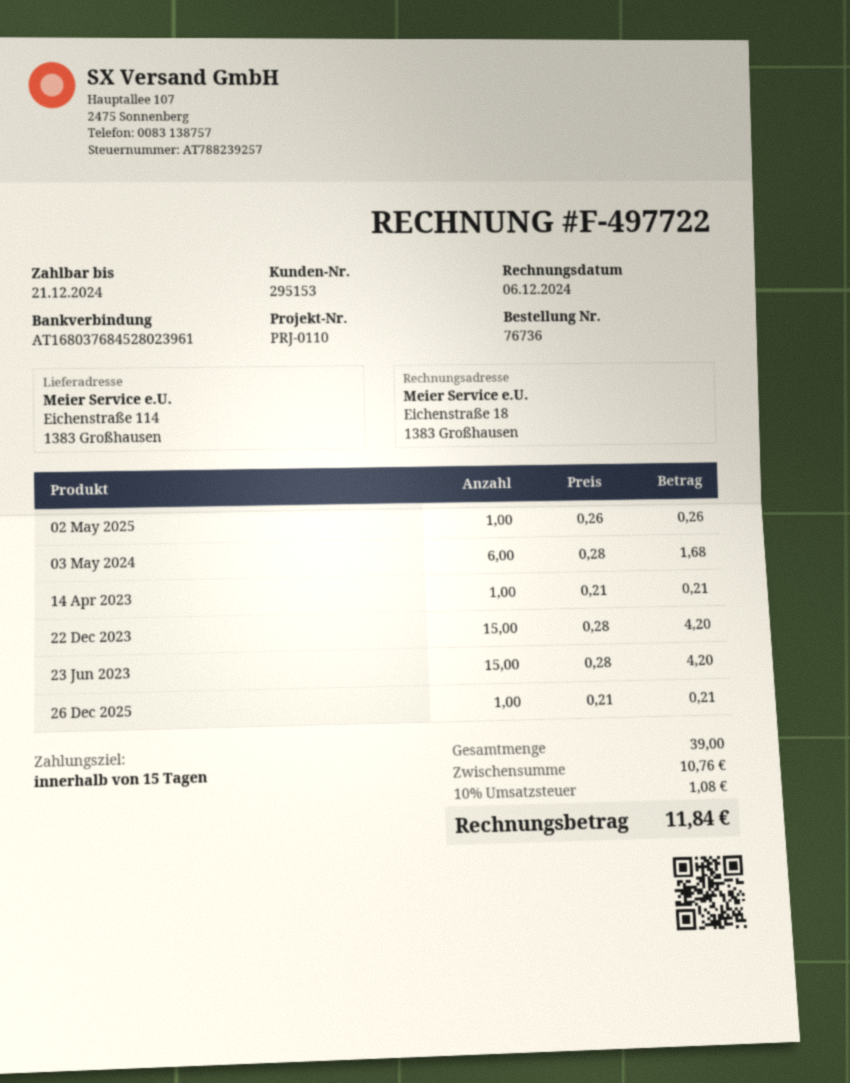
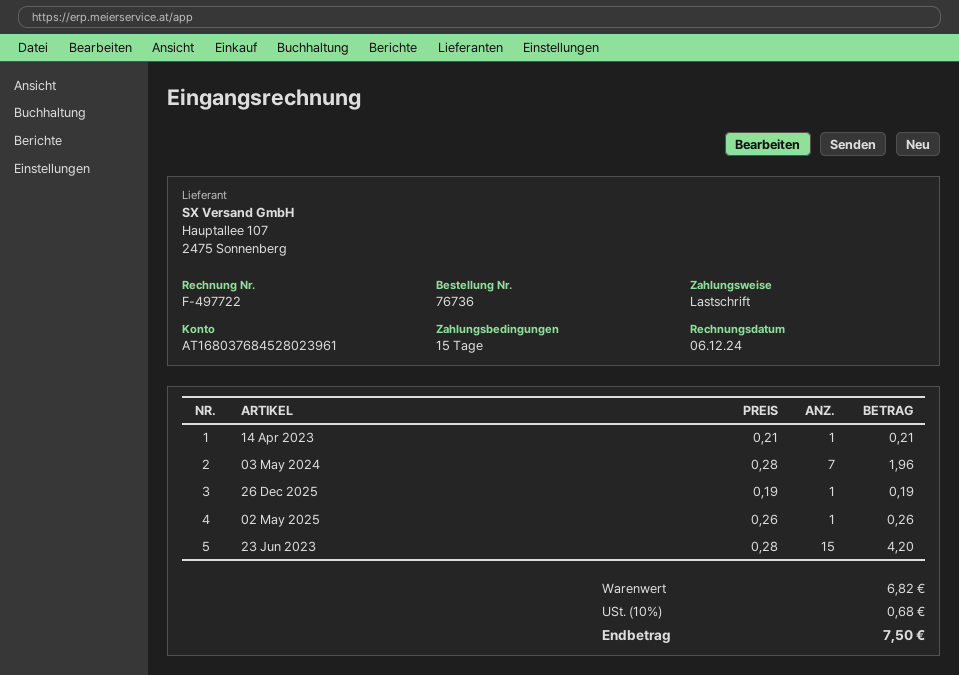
03 May 2024: 6 x 0.28 = 1.68 -> 7 x 0.28 = 1.96
22 Dec 2023: 15 x 0.28 = 4.20 -> none
26 Dec 2025: 1 x 0.21 = 0.21 -> 1 x 0.19 = 0.19
subtotal: 10.76 -> 6.82
tax: 10% = 1.08 -> 10% = 0.68
total: 11.84 -> 7.50

